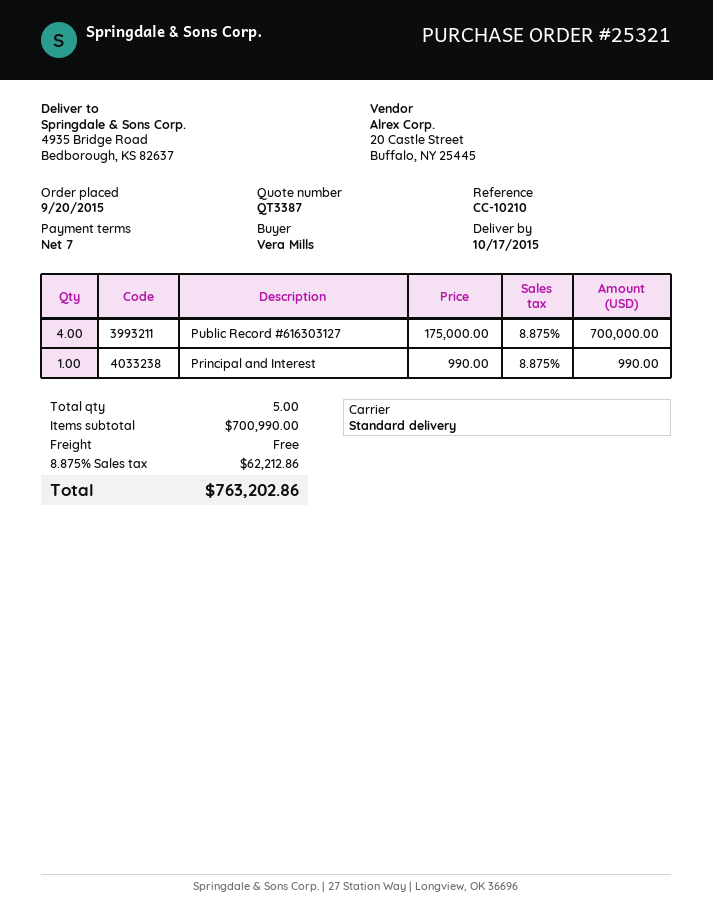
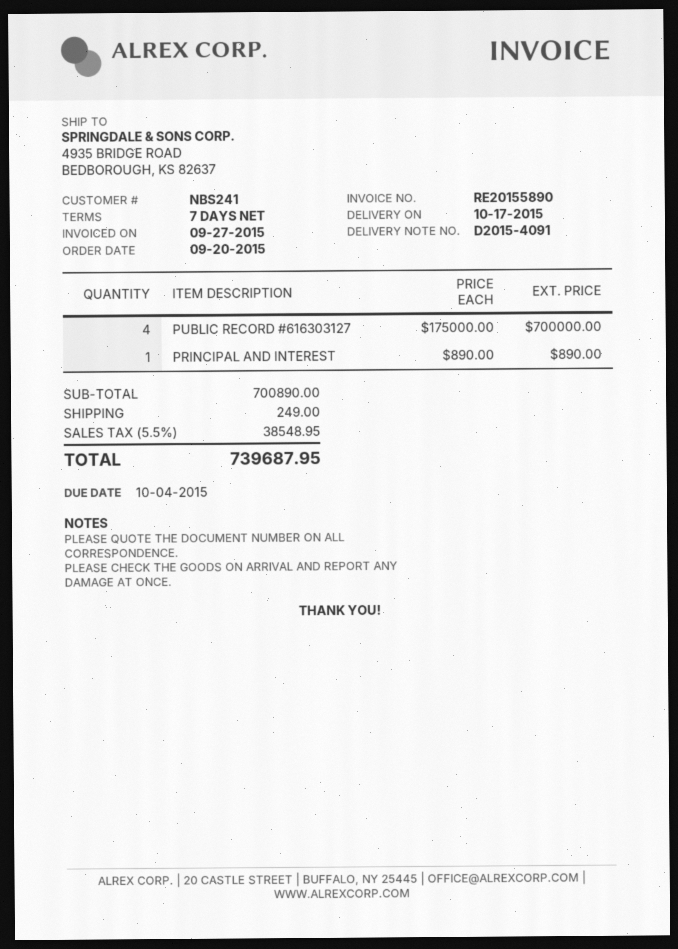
Principal and Interest: 1 x 990.00 = 990.00 -> 1 x 890.00 = 890.00
subtotal: 700990.00 -> 700890.00
shipping: 0.00 -> 249.00
tax: 8.875% = 62212.86 -> 5.5% = 38548.95
total: 763202.86 -> 739687.95

